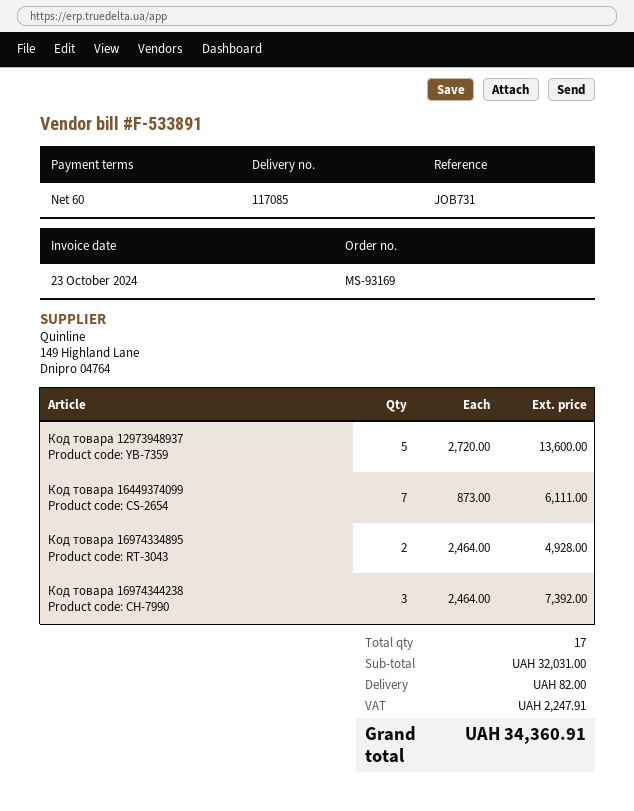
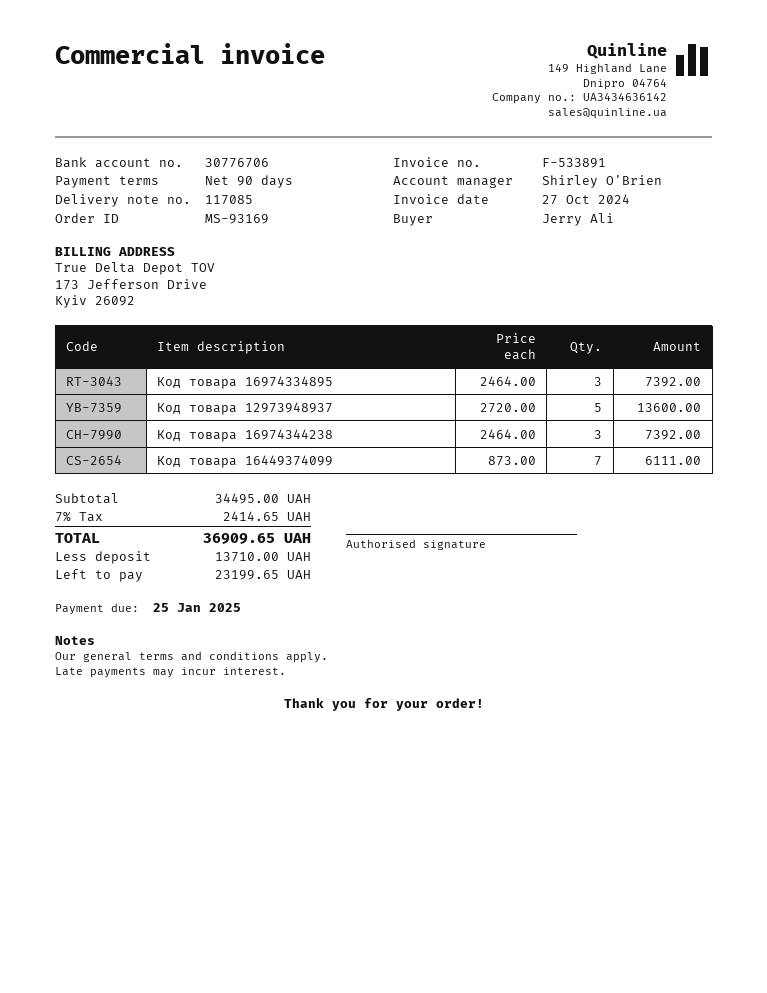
invoice date: 2024-10-23 -> 2024-10-27
payment terms: 60 days -> 90 days
Код товара 16974334895: 2 x 2464.00 = 4928.00 -> 3 x 2464.00 = 7392.00
subtotal: 32031.00 -> 34495.00
shipping: 82.00 -> none
tax: 2247.91 -> 2414.65
total: 34360.91 -> 36909.65

